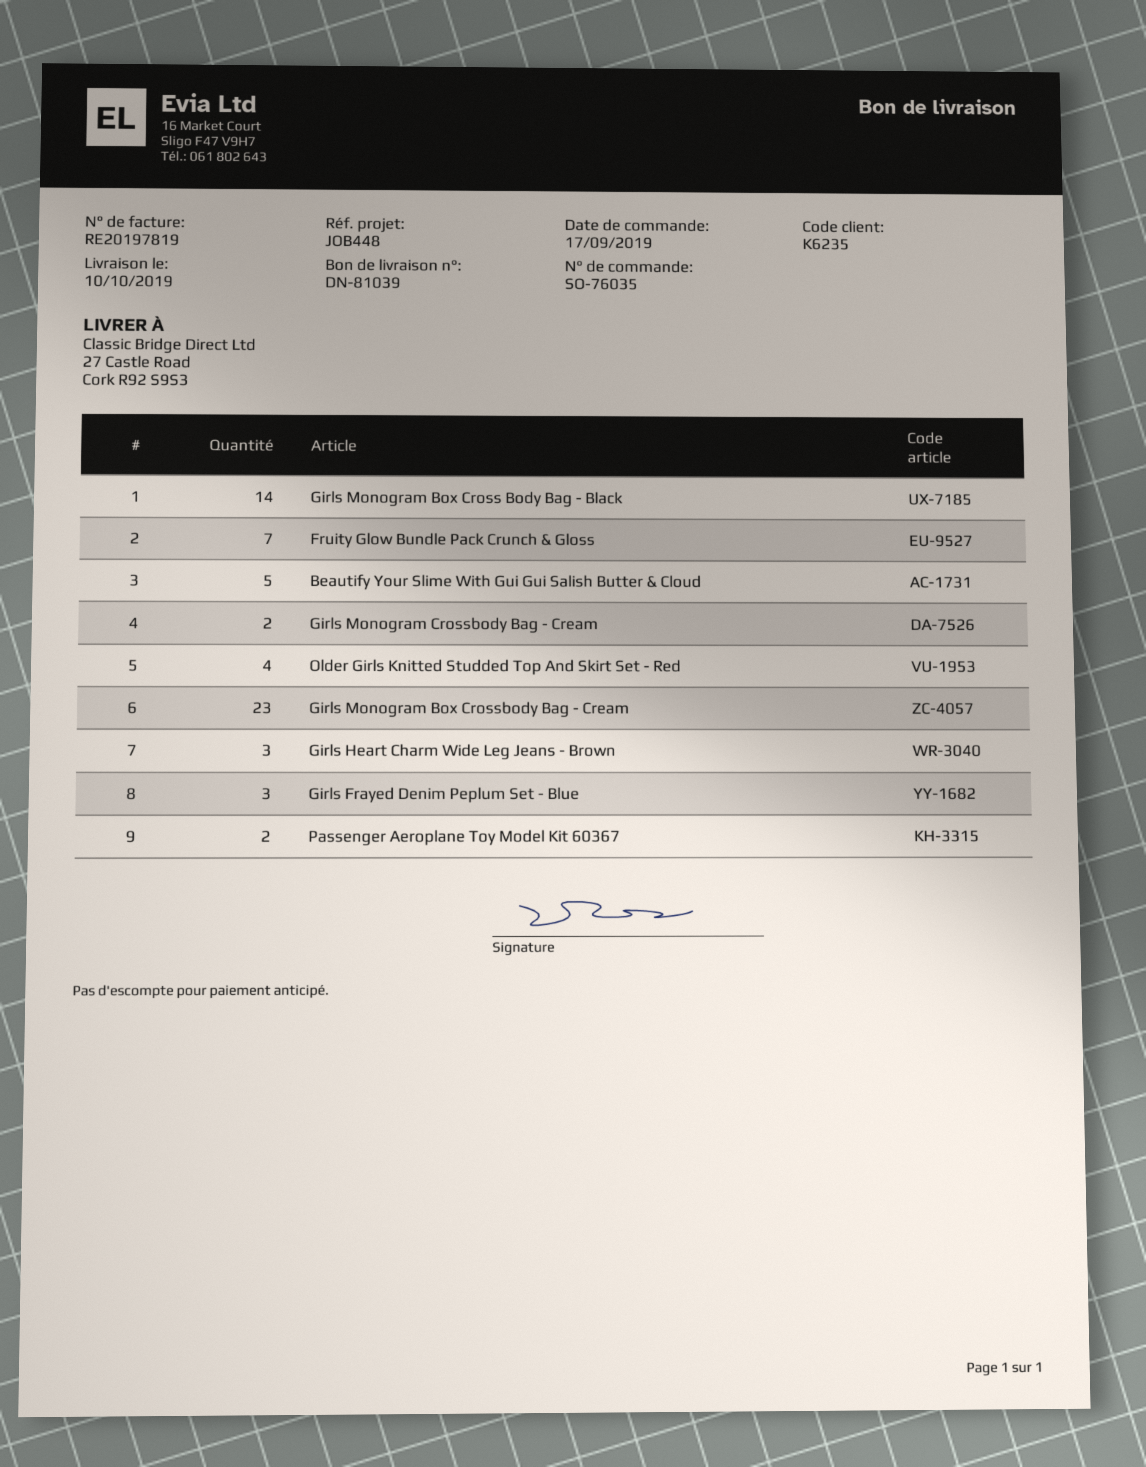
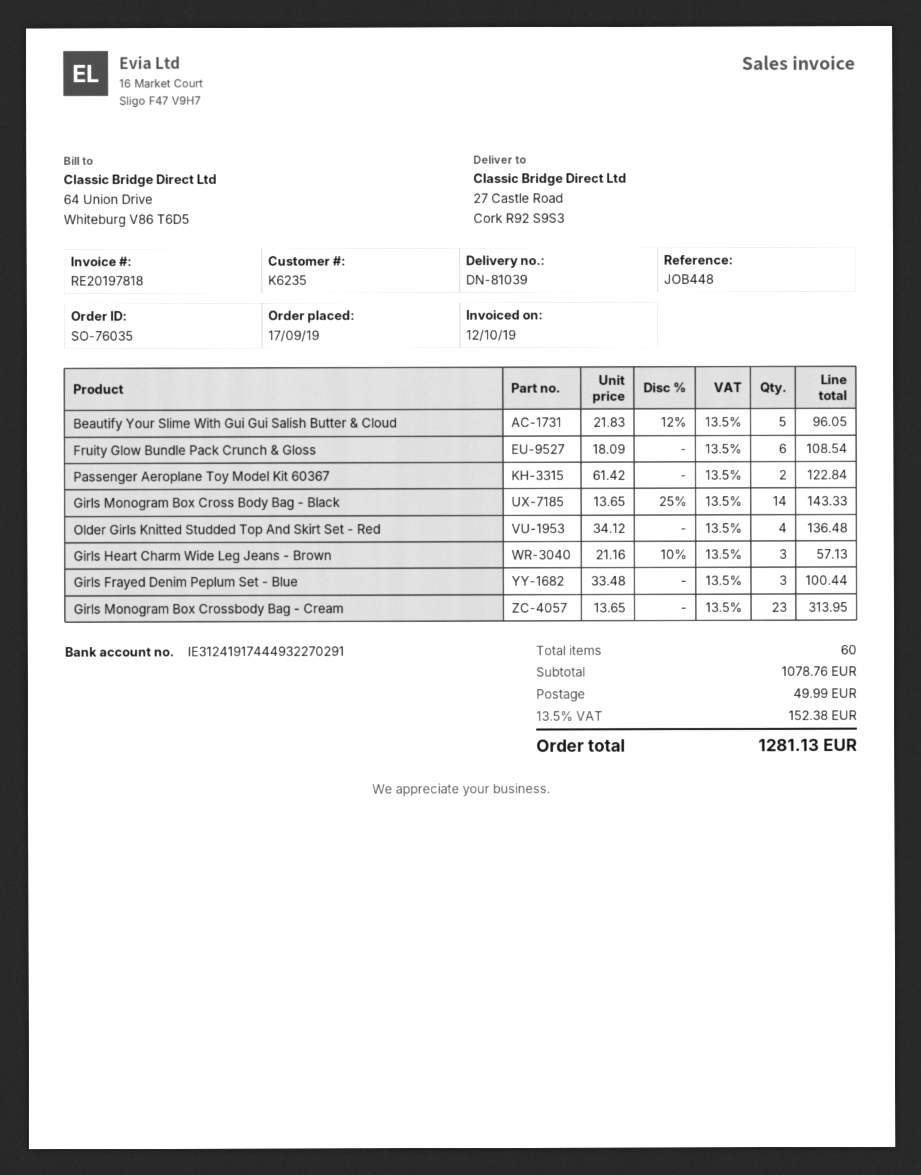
invoice number: RE20197819 -> RE20197818
Fruity Glow Bundle Pack Crunch & Gloss: 7 -> 6
Girls Monogram Crossbody Bag - Cream: 2 -> none

